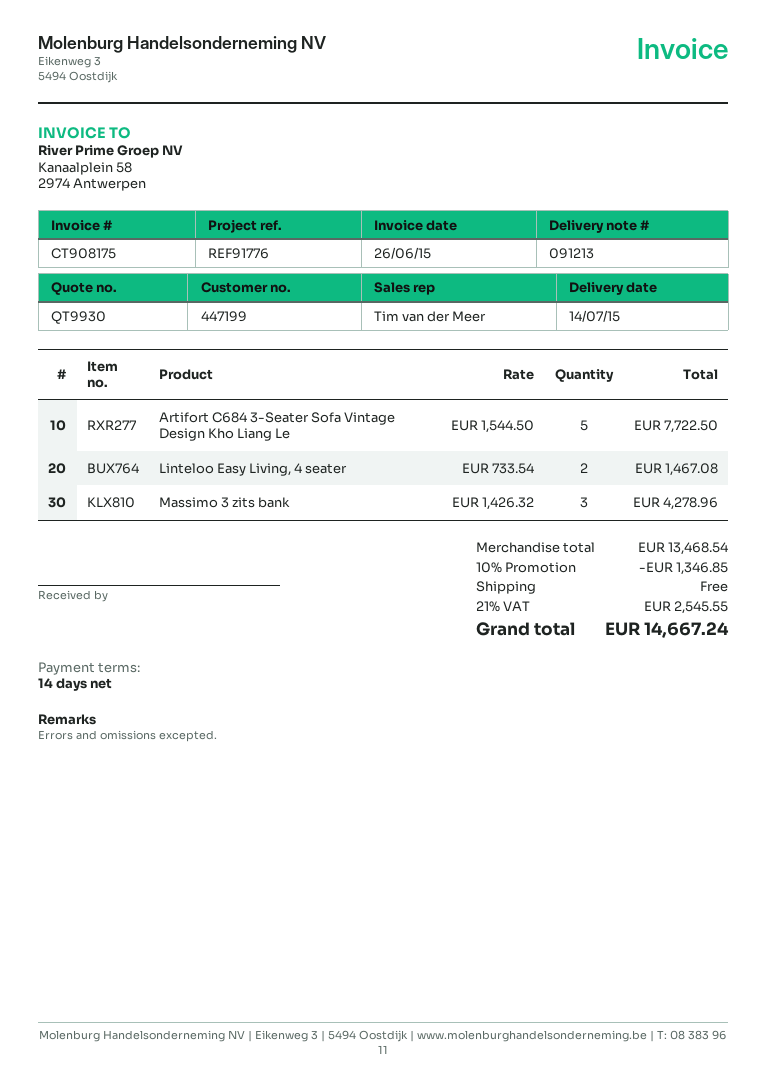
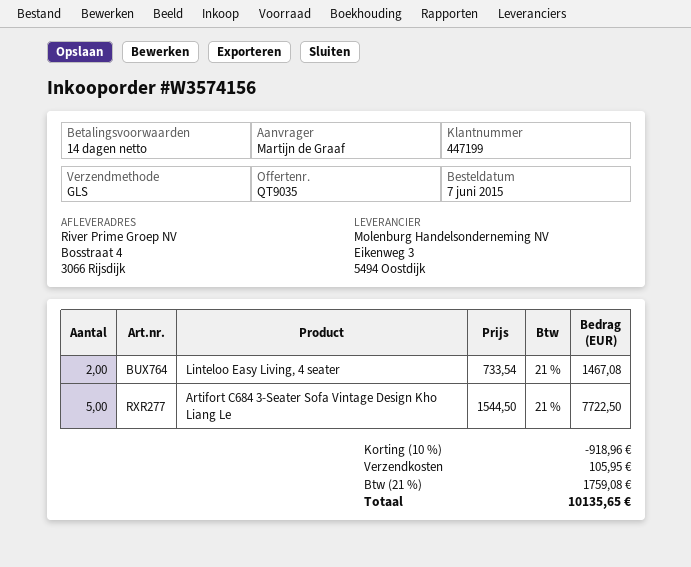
quote number: QT9930 -> QT9035
Massimo 3 zits bank: 3 x 1426.32 = 4278.96 -> none
discount: 10% = 1346.85 -> 10% = 918.96
shipping: 0.00 -> 105.95
tax: 21% = 2545.55 -> 21% = 1759.08
total: 14667.24 -> 10135.65

